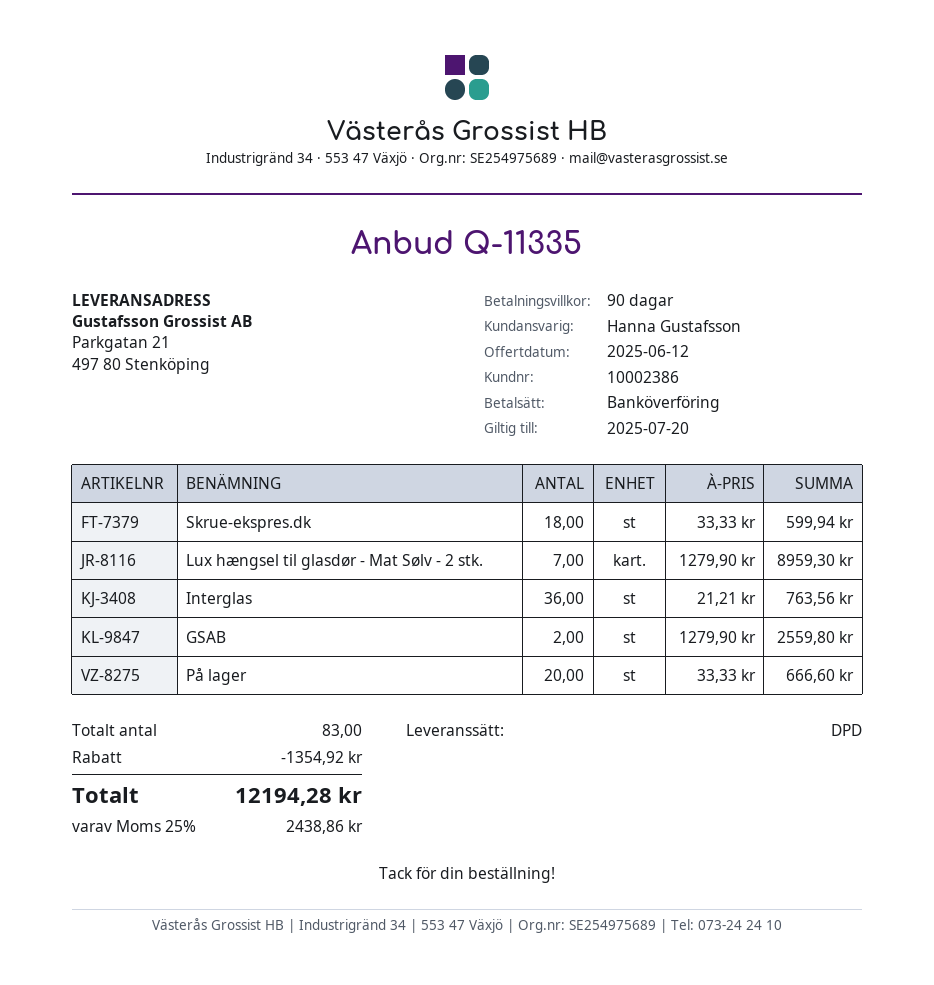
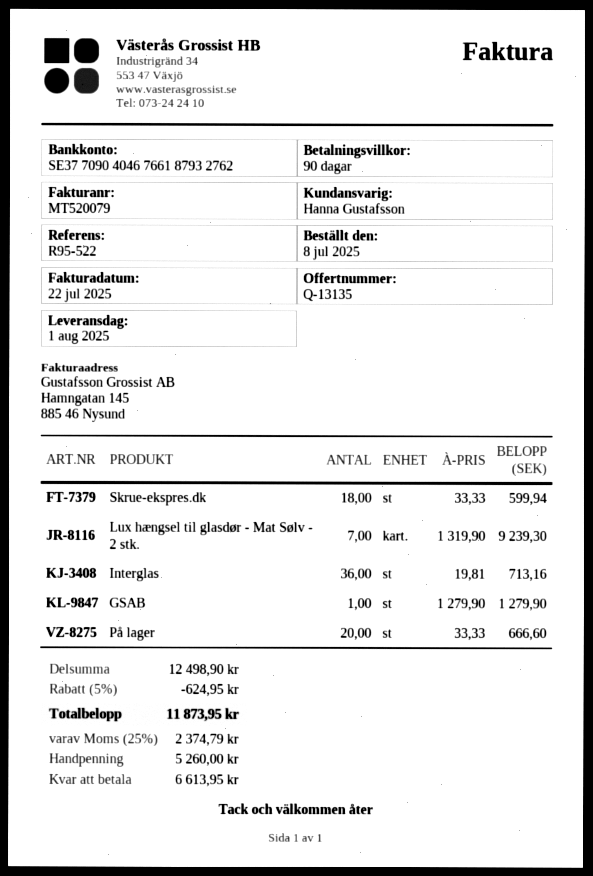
quote number: Q-11335 -> Q-13135
Lux hængsel til glasdør - Mat Sølv - 2 stk.: 7 x 1279.90 = 8959.30 -> 7 x 1319.90 = 9239.30
Interglas: 36 x 21.21 = 763.56 -> 36 x 19.81 = 713.16
GSAB: 2 x 1279.90 = 2559.80 -> 1 x 1279.90 = 1279.90
discount: 1354.92 -> 624.95
tax: 25% = 2438.86 -> 25% = 2374.79
total: 12194.28 -> 11873.95

